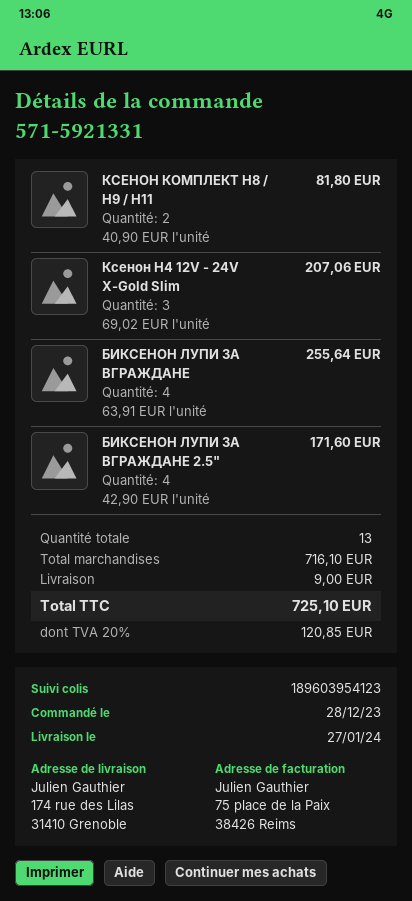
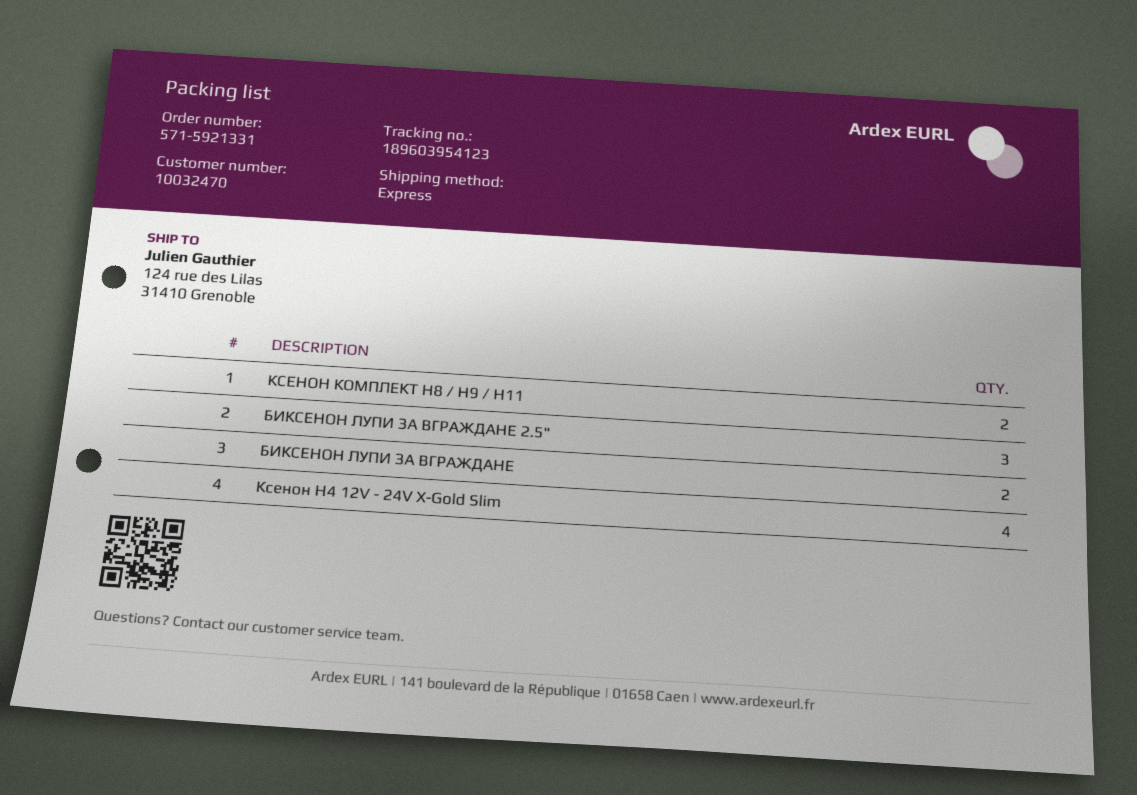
ship to: 174 rue des Lilas, 31410 Grenoble -> 124 rue des Lilas, 31410 Grenoble
Ксенон H4 12V - 24V X-Gold Slim: 3 -> 4
БИКСЕНОН ЛУПИ ЗА ВГРАЖДАНЕ: 4 -> 2
БИКСЕНОН ЛУПИ ЗА ВГРАЖДАНЕ 2.5": 4 -> 3

